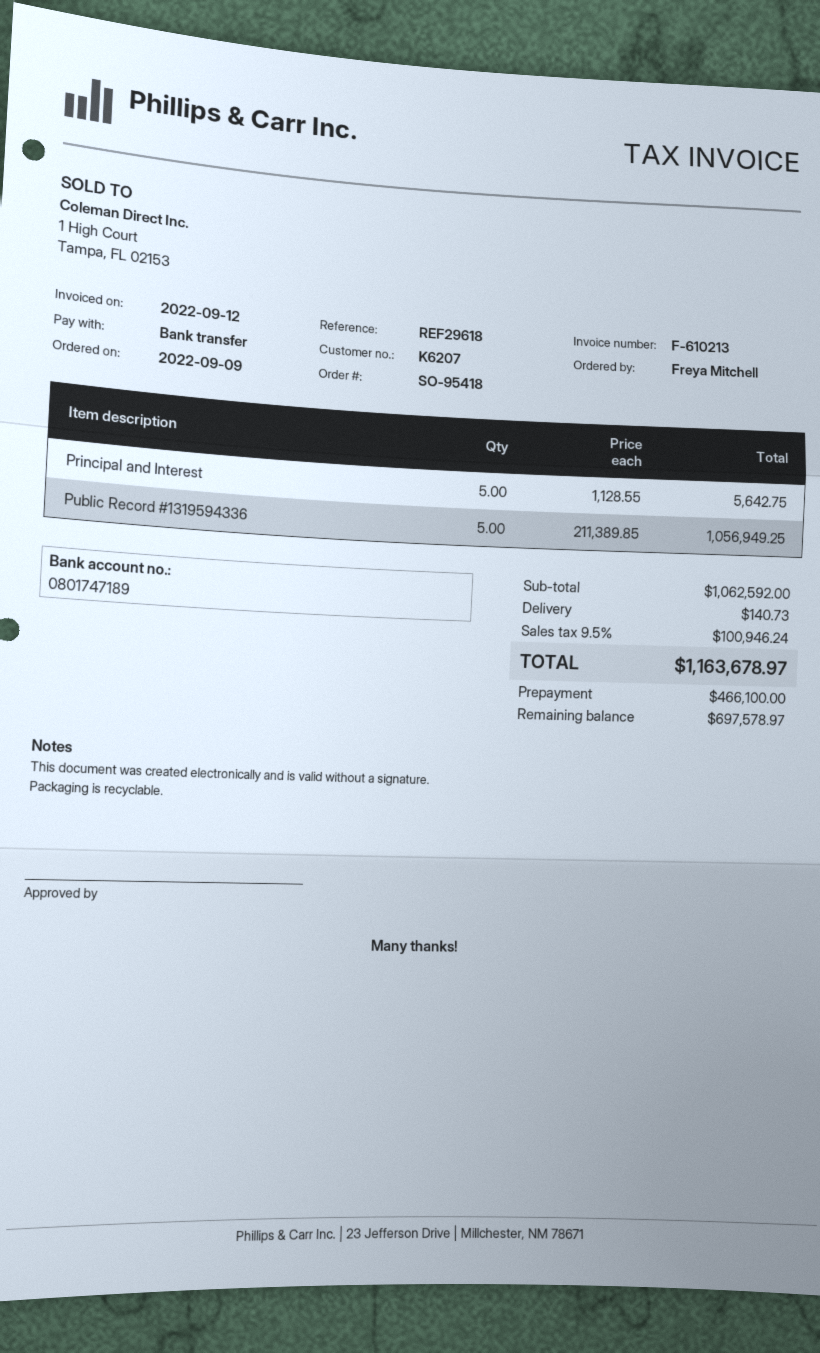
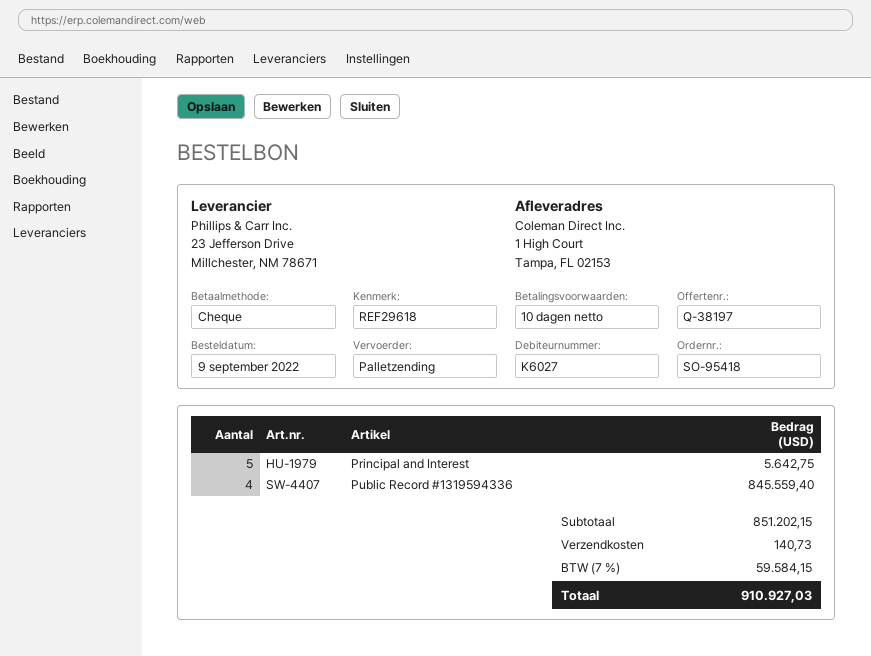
customer number: K6207 -> K6027
payment method: bank transfer -> cheque
Public Record #1319594336: 5 for 1056949.25 -> 4 for 845559.40
subtotal: 1062592.00 -> 851202.15
tax: 9.5% = 100946.24 -> 7% = 59584.15
total: 1163678.97 -> 910927.03

